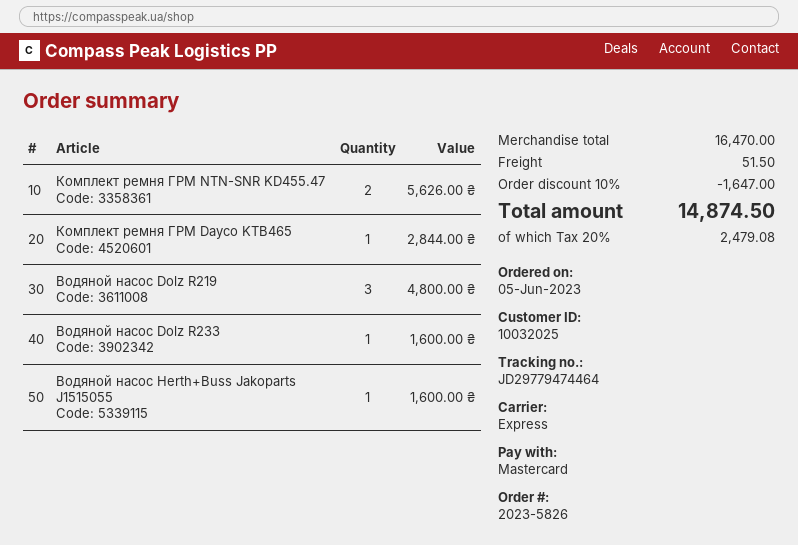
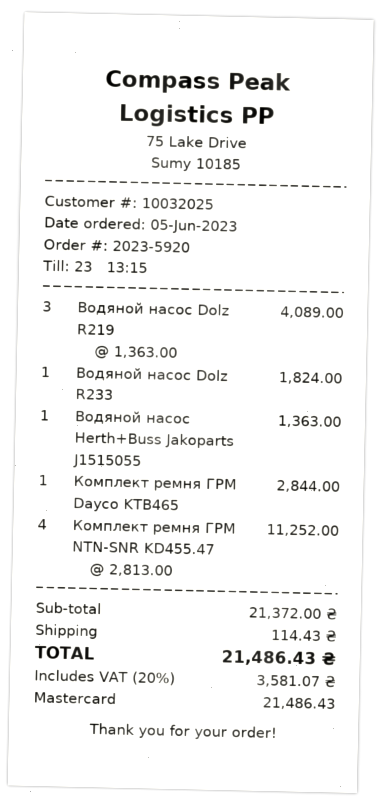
order number: 2023-5826 -> 2023-5920
Комплект ремня ГРМ NTN-SNR KD455.47: 2 for 5626.00 -> 4 for 11252.00
Водяной насос Dolz R219: 3 for 4800.00 -> 3 for 4089.00
Водяной насос Dolz R233: 1 for 1600.00 -> 1 for 1824.00
Водяной насос Herth+Buss Jakoparts J1515055: 1 for 1600.00 -> 1 for 1363.00
subtotal: 16470.00 -> 21372.00
discount: 10% = 1647.00 -> none
shipping: 51.50 -> 114.43
tax: 20% = 2479.08 -> 20% = 3581.07
total: 14874.50 -> 21486.43

